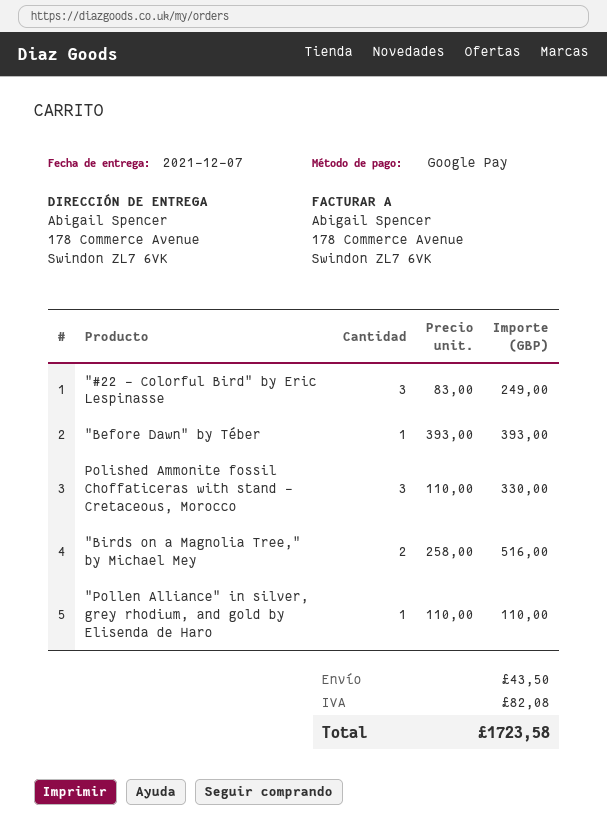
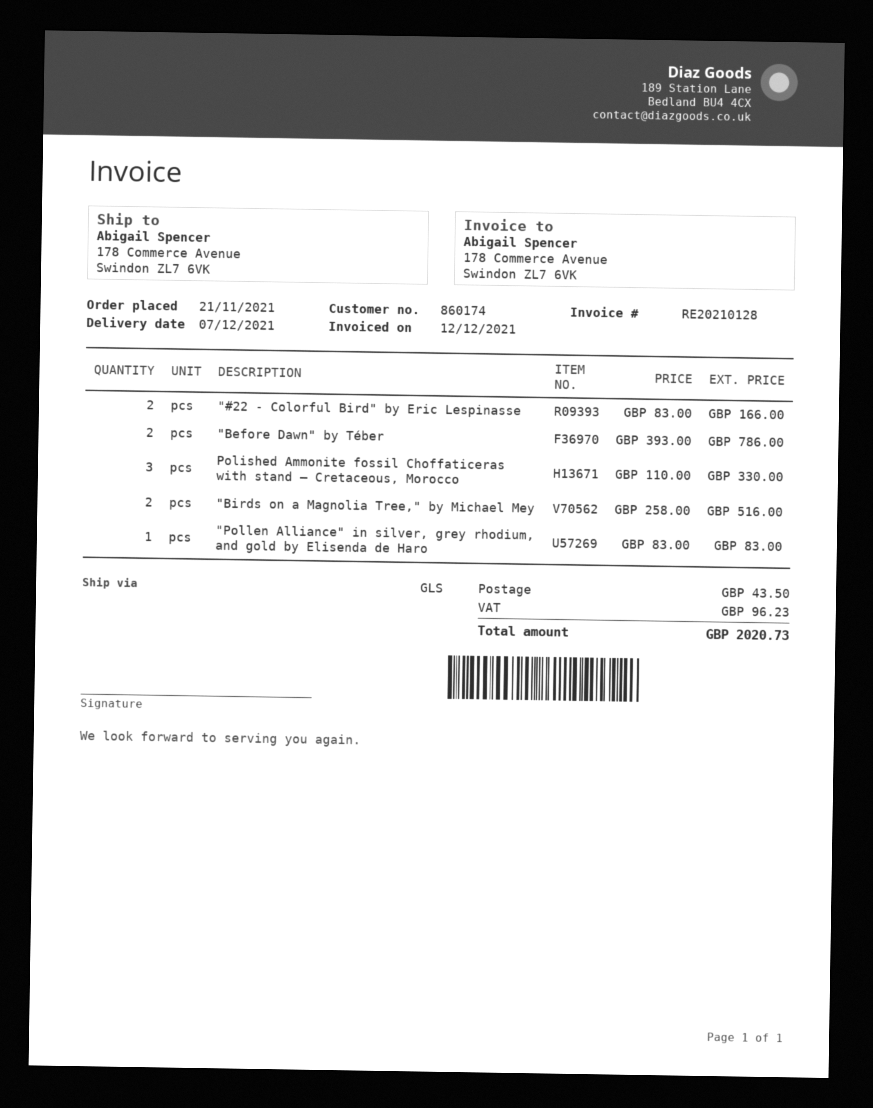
"#22 - Colorful Bird" by Eric Lespinasse: 3 x 83.00 = 249.00 -> 2 x 83.00 = 166.00
"Before Dawn" by Téber: 1 x 393.00 = 393.00 -> 2 x 393.00 = 786.00
"Pollen Alliance" in silver, grey rhodium, and gold by Elisenda de Haro: 1 x 110.00 = 110.00 -> 1 x 83.00 = 83.00
tax: 82.08 -> 96.23
total: 1723.58 -> 2020.73

